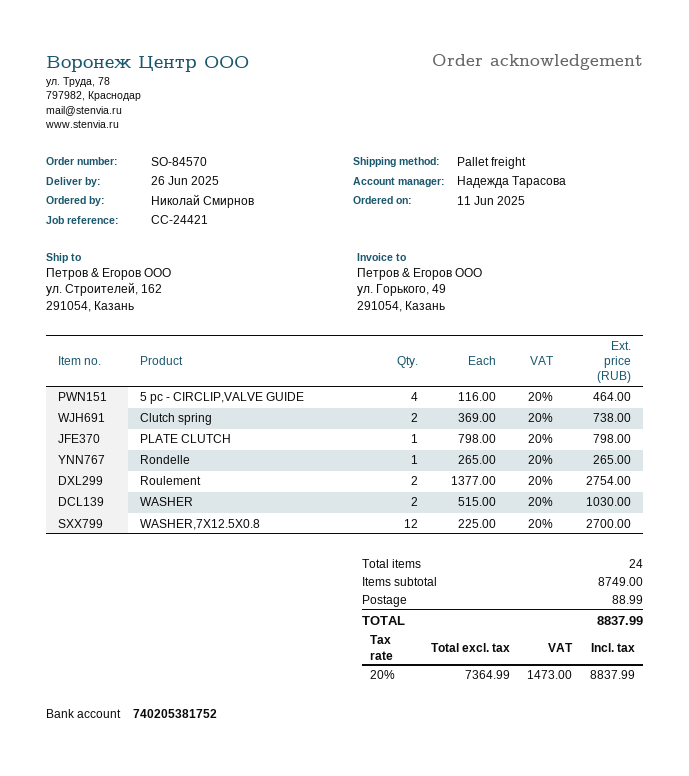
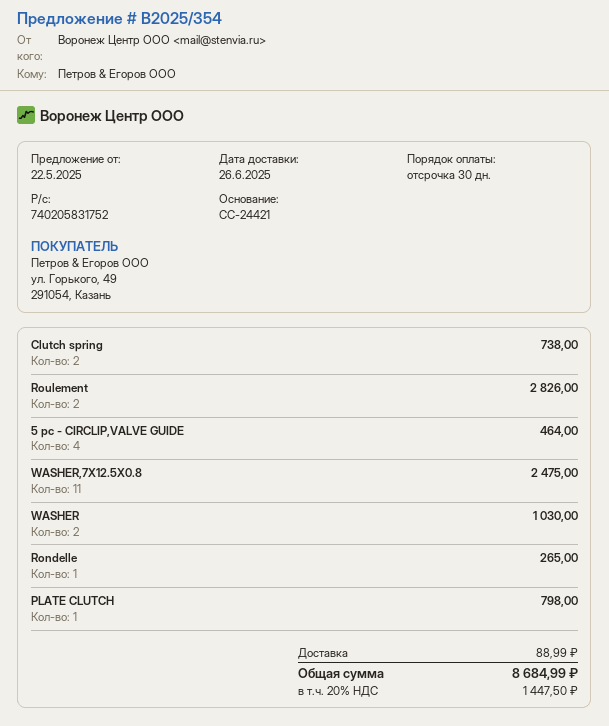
bank account: 740205381752 -> 740205831752
Roulement: 2 for 2754.00 -> 2 for 2826.00
WASHER,7X12.5X0.8: 12 for 2700.00 -> 11 for 2475.00
tax: 20% = 1473.00 -> 20% = 1447.50
total: 8837.99 -> 8684.99

